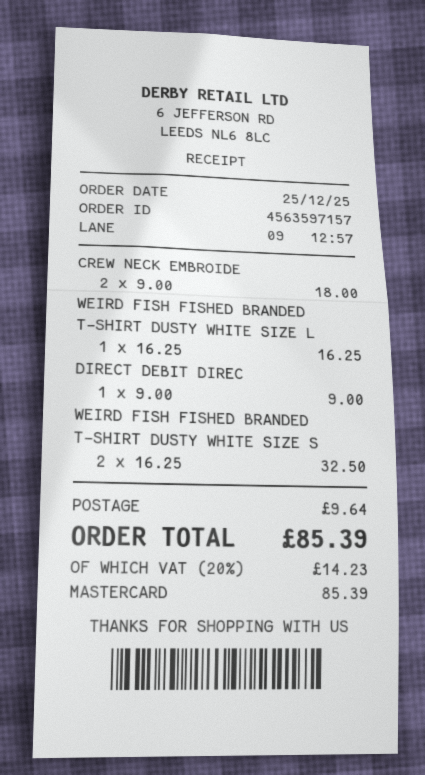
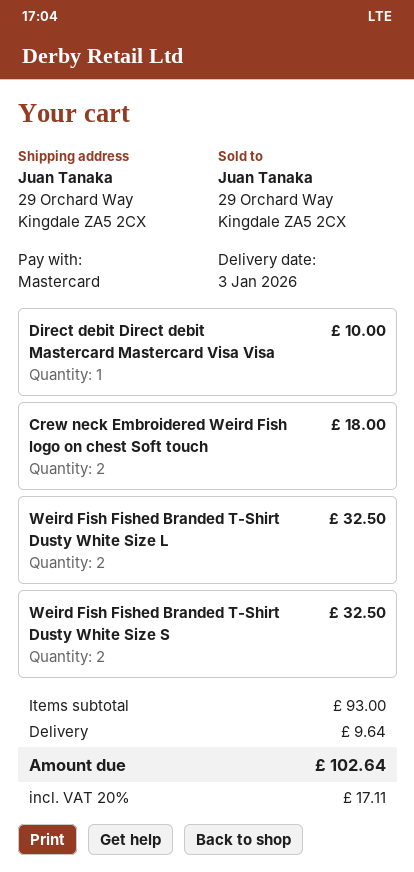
WEIRD FISH FISHED BRANDED T-SHIRT DUSTY WHITE SIZE L: 1 for 16.25 -> 2 for 32.50
DIRECT DEBIT DIREC: 1 for 9.00 -> 1 for 10.00
tax: 20% = 14.23 -> 20% = 17.11
total: 85.39 -> 102.64

